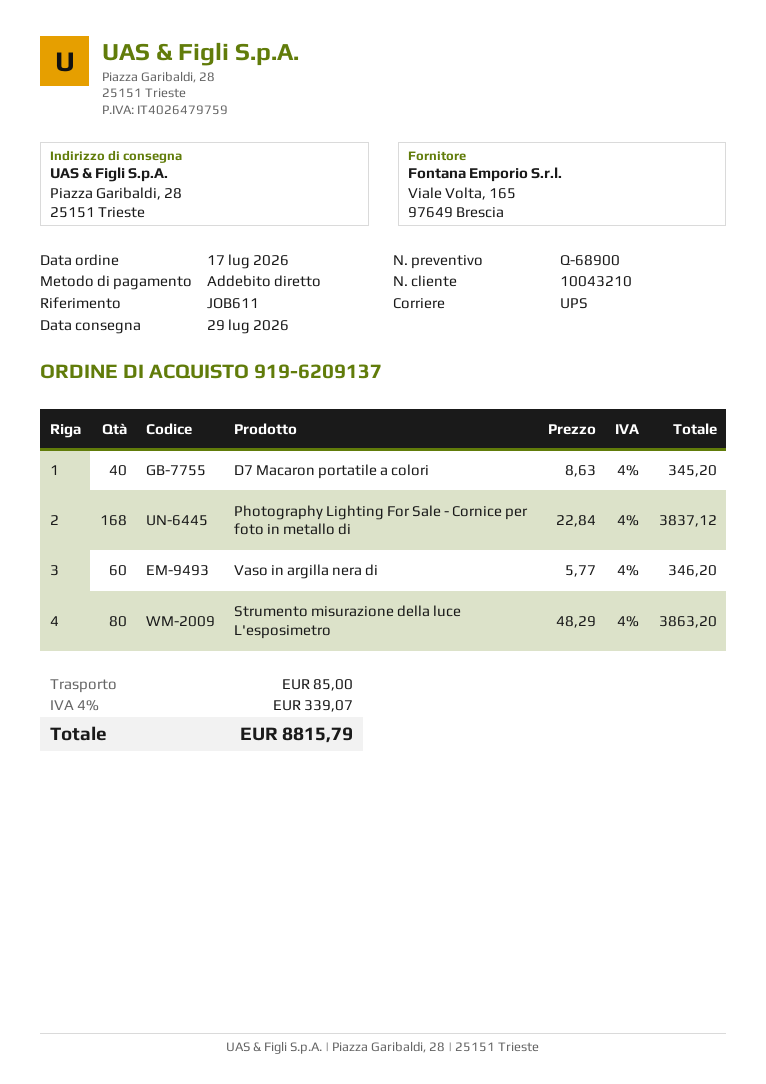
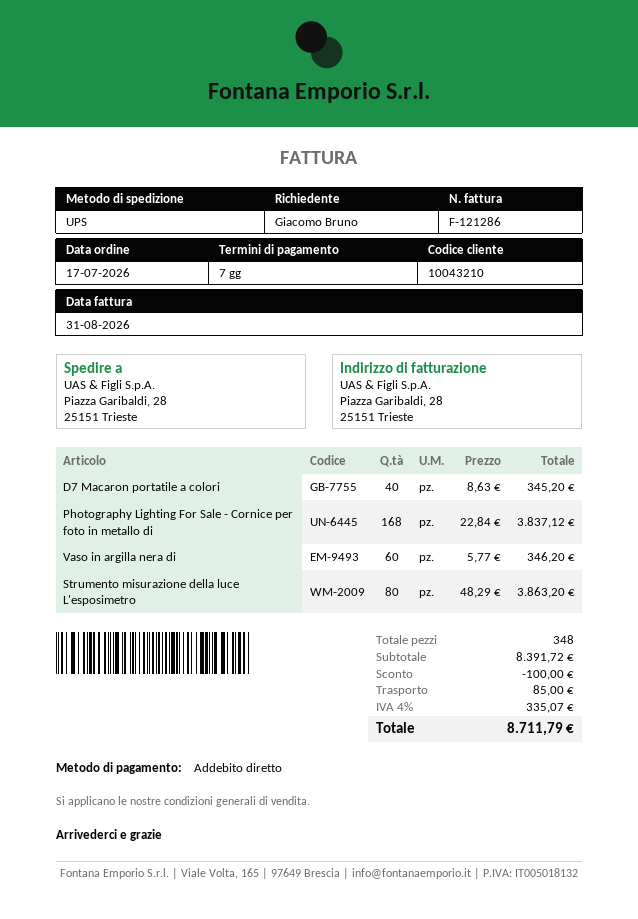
discount: none -> 100.00
tax: 4% = 339.07 -> 4% = 335.07
total: 8815.79 -> 8711.79

